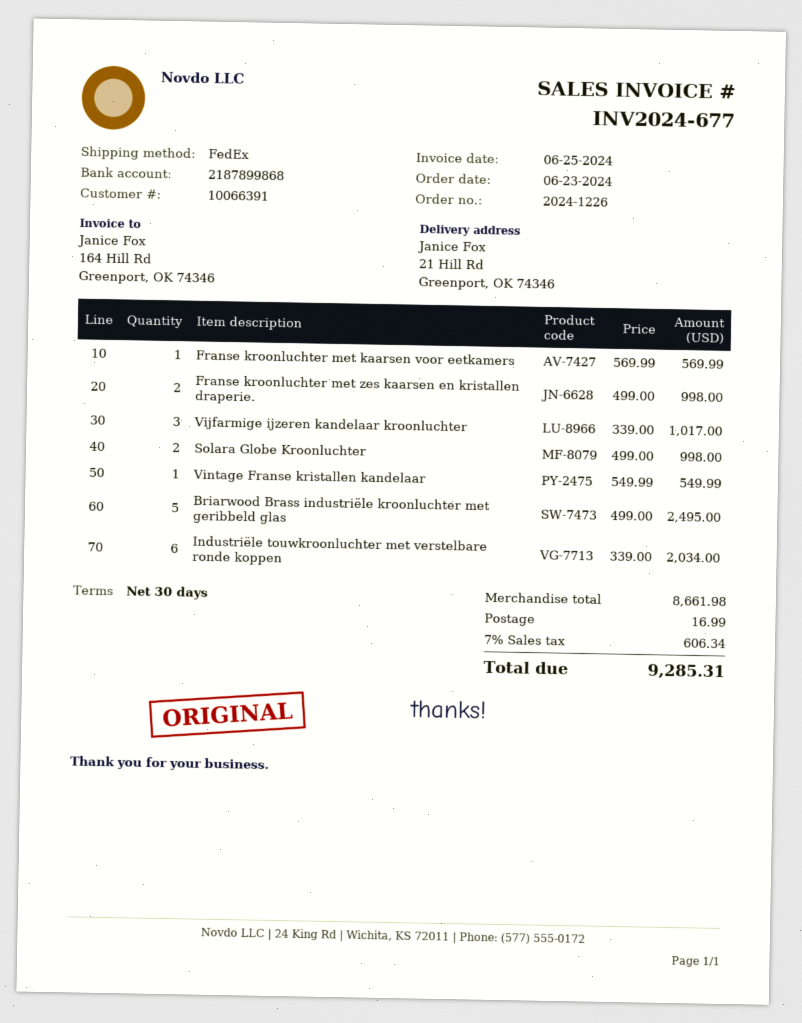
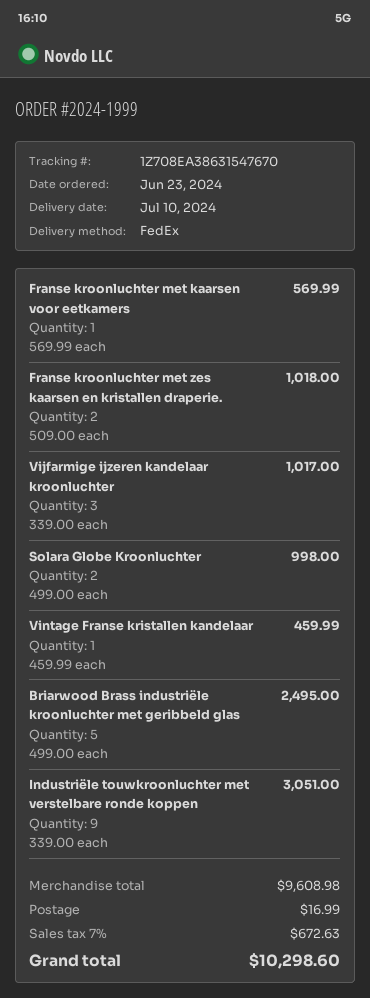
order number: 2024-1226 -> 2024-1999
Franse kroonluchter met zes kaarsen en kristallen draperie.: 2 x 499.00 = 998.00 -> 2 x 509.00 = 1018.00
Vintage Franse kristallen kandelaar: 1 x 549.99 = 549.99 -> 1 x 459.99 = 459.99
Industriële touwkroonluchter met verstelbare ronde koppen: 6 x 339.00 = 2034.00 -> 9 x 339.00 = 3051.00
subtotal: 8661.98 -> 9608.98
tax: 7% = 606.34 -> 7% = 672.63
total: 9285.31 -> 10298.60

